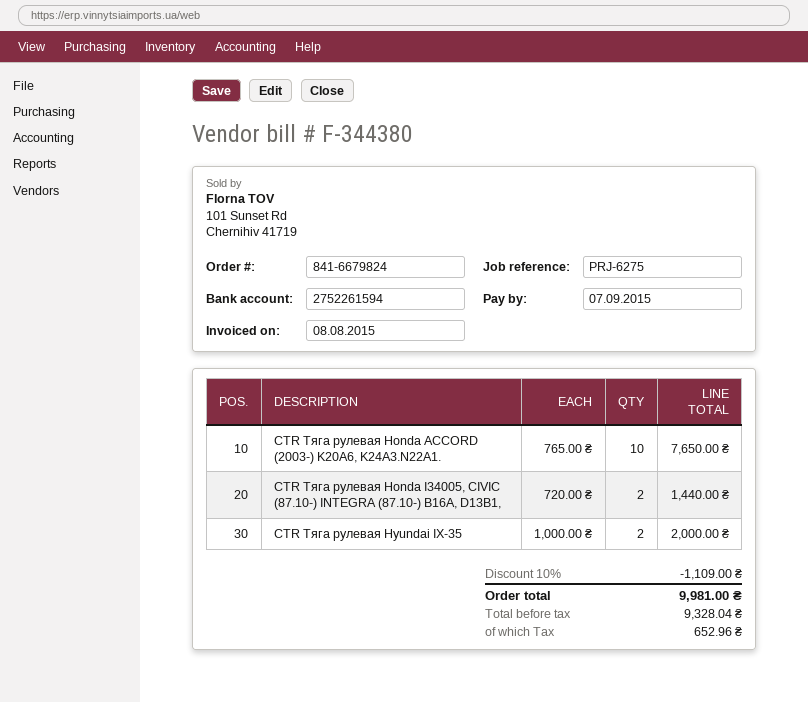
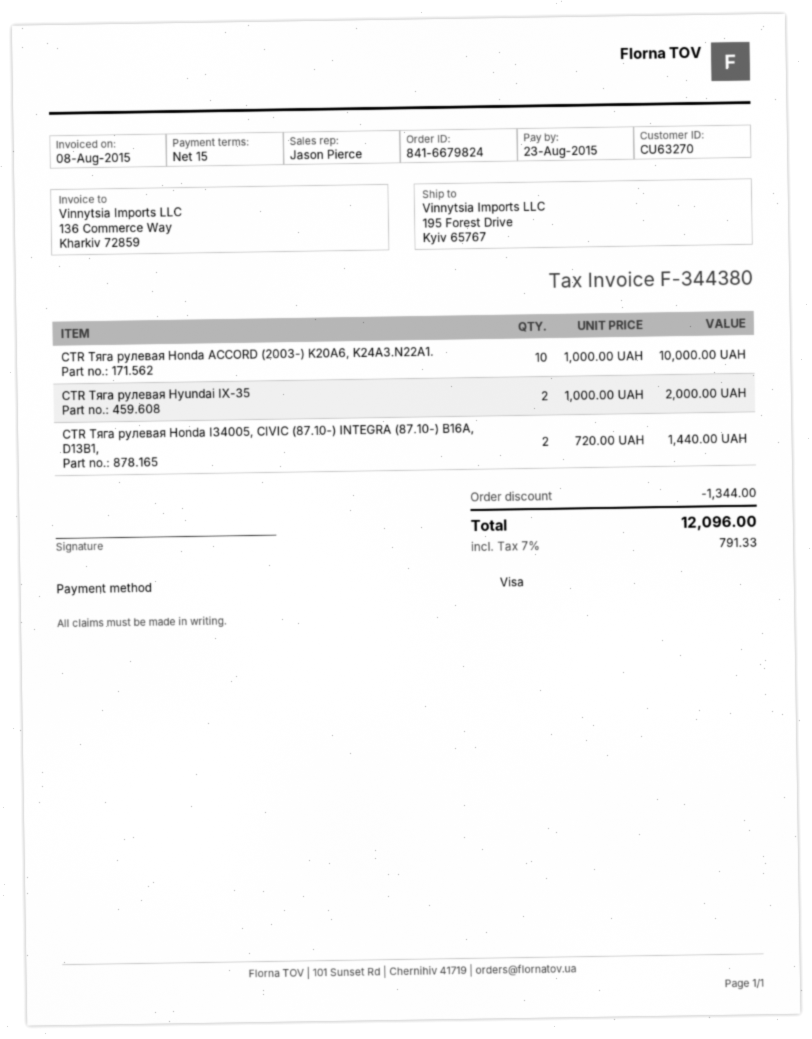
due date: 2015-09-07 -> 2015-08-23
CTR Тяга рулевая Honda ACCORD (2003-) K20A6, K24A3.N22A1.: 10 x 765.00 = 7650.00 -> 10 x 1000.00 = 10000.00
discount: 1109.00 -> 1344.00
tax: 652.96 -> 791.33
total: 9981.00 -> 12096.00

